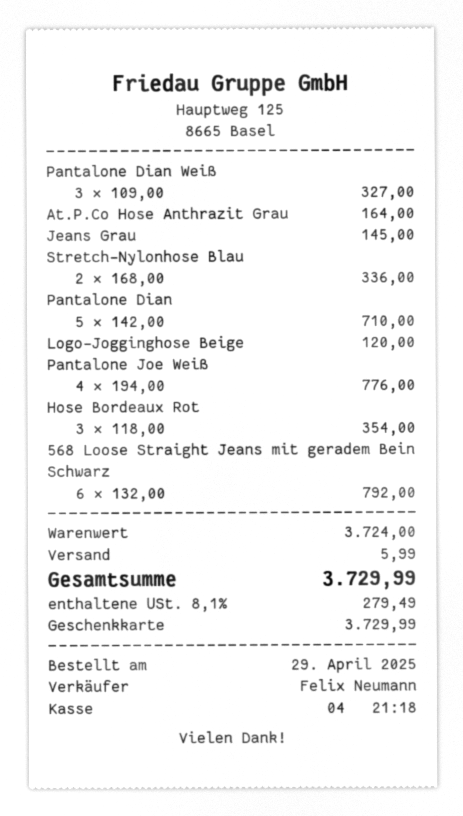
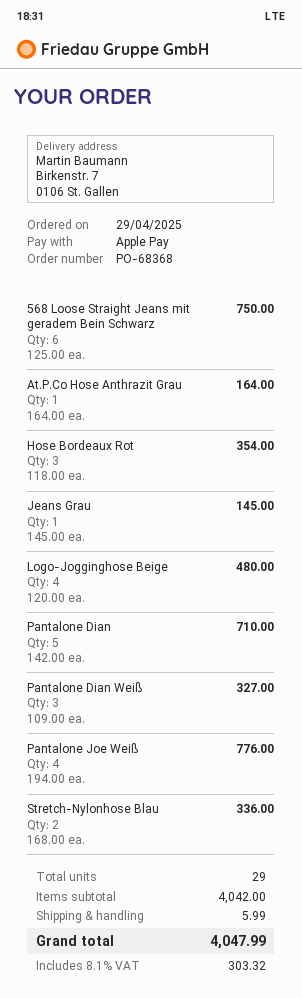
payment method: gift card -> Apple Pay
Logo-Jogginghose Beige: 1 x 120.00 = 120.00 -> 4 x 120.00 = 480.00
568 Loose Straight Jeans mit geradem Bein Schwarz: 6 x 132.00 = 792.00 -> 6 x 125.00 = 750.00
subtotal: 3724.00 -> 4042.00
tax: 8.1% = 279.49 -> 8.1% = 303.32
total: 3729.99 -> 4047.99

